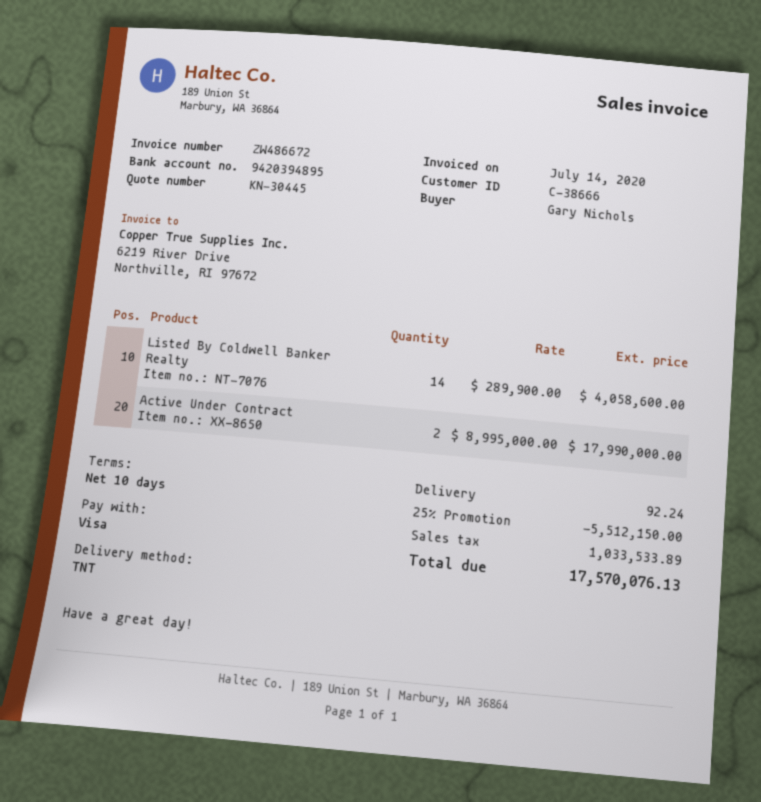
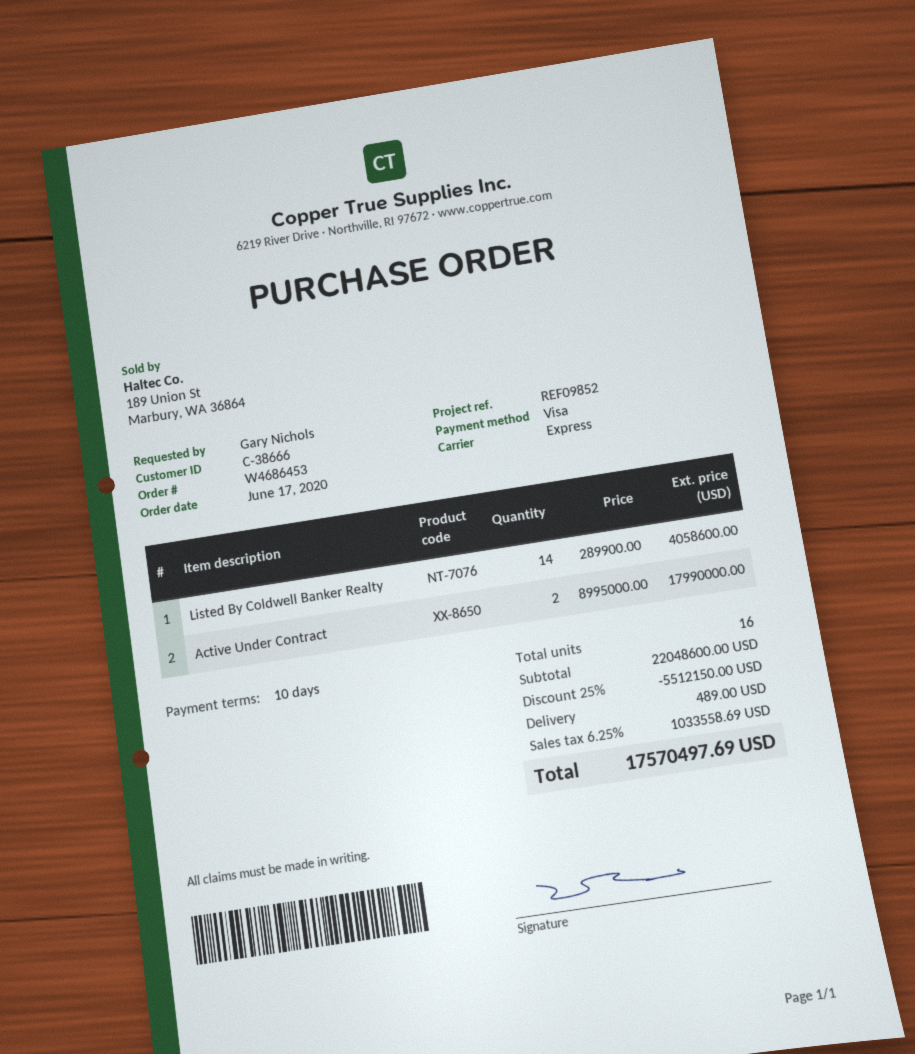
shipping method: TNT -> express
shipping: 92.24 -> 489.00
tax: 1033533.89 -> 1033558.69
total: 17570076.13 -> 17570497.69

